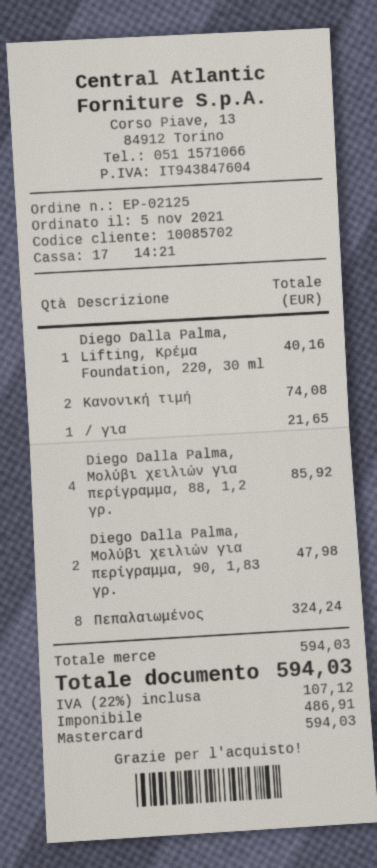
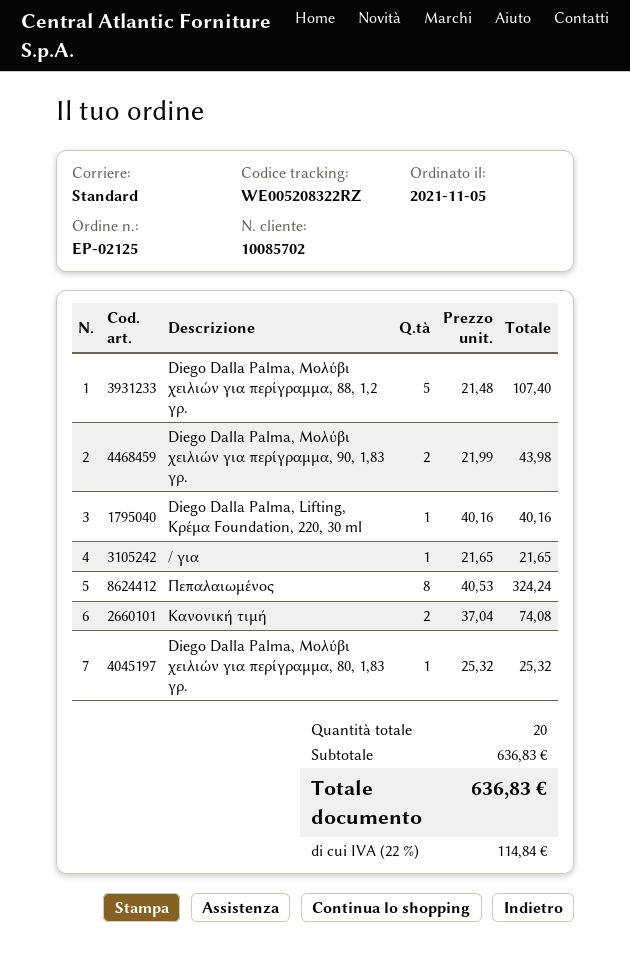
Diego Dalla Palma, Μολύβι χειλιών για περίγραμμα, 88, 1,2 γρ.: 4 for 85.92 -> 5 for 107.40
Diego Dalla Palma, Μολύβι χειλιών για περίγραμμα, 90, 1,83 γρ.: 2 for 47.98 -> 2 for 43.98
Diego Dalla Palma, Μολύβι χειλιών για περίγραμμα, 80, 1,83 γρ.: none -> 1 for 25.32
subtotal: 594.03 -> 636.83
tax: 22% = 107.12 -> 22% = 114.84
total: 594.03 -> 636.83

